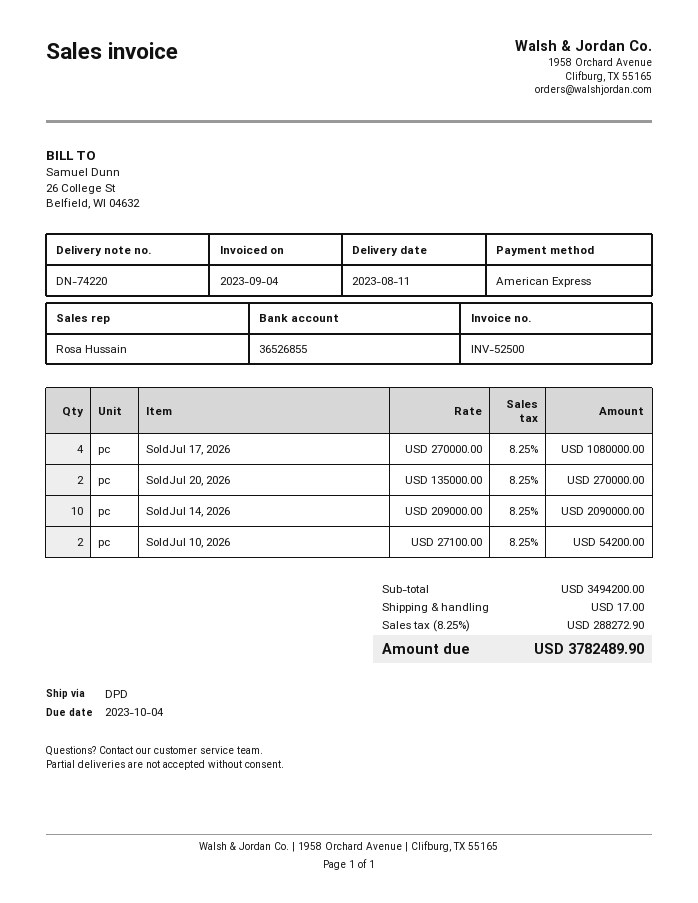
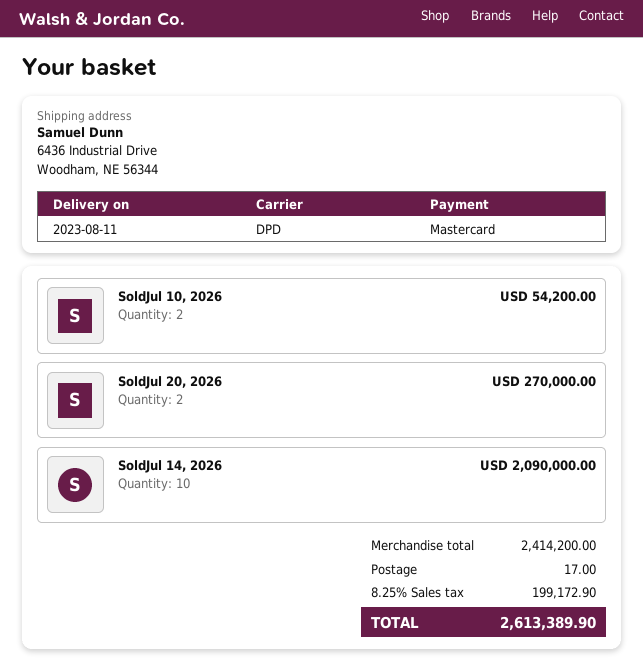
payment method: American Express -> Mastercard
SoldJul 17, 2026: 4 for 1080000.00 -> none
subtotal: 3494200.00 -> 2414200.00
tax: 8.25% = 288272.90 -> 8.25% = 199172.90
total: 3782489.90 -> 2613389.90

